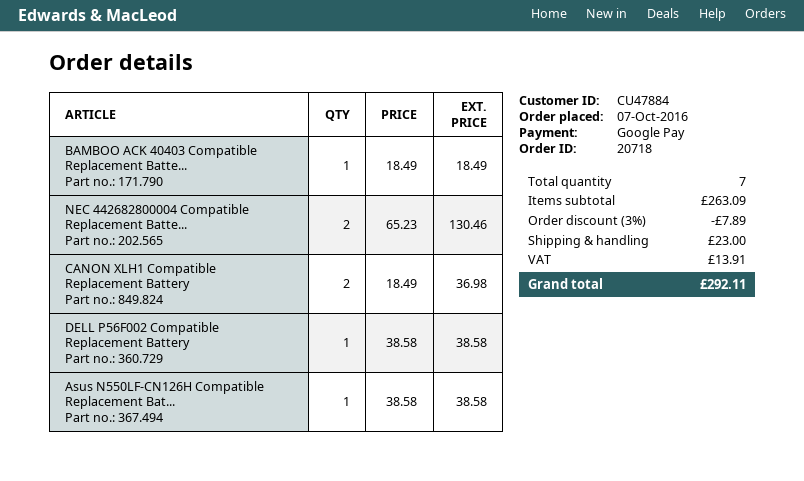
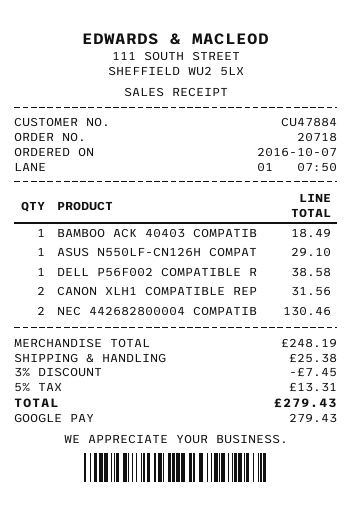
CANON XLH1 Compatible Replacement Battery: 2 for 36.98 -> 2 for 31.56
Asus N550LF-CN126H Compatible Replacement Bat...: 1 for 38.58 -> 1 for 29.10
subtotal: 263.09 -> 248.19
discount: 3% = 7.89 -> 3% = 7.45
shipping: 23.00 -> 25.38
tax: 13.91 -> 13.31
total: 292.11 -> 279.43

